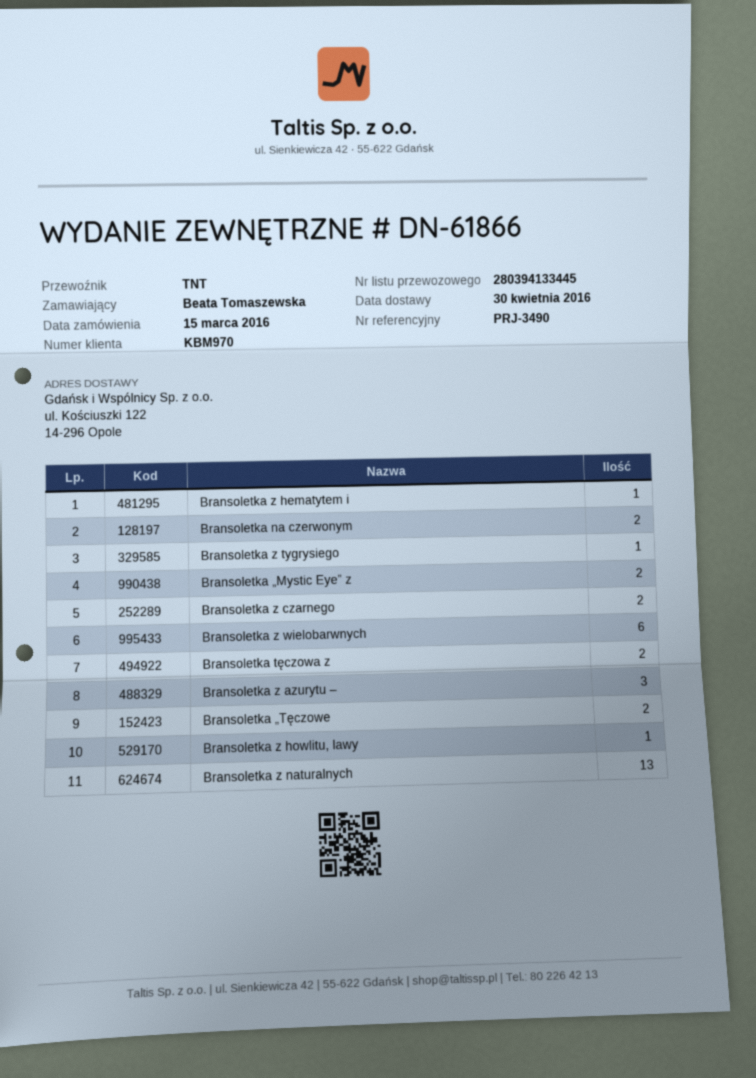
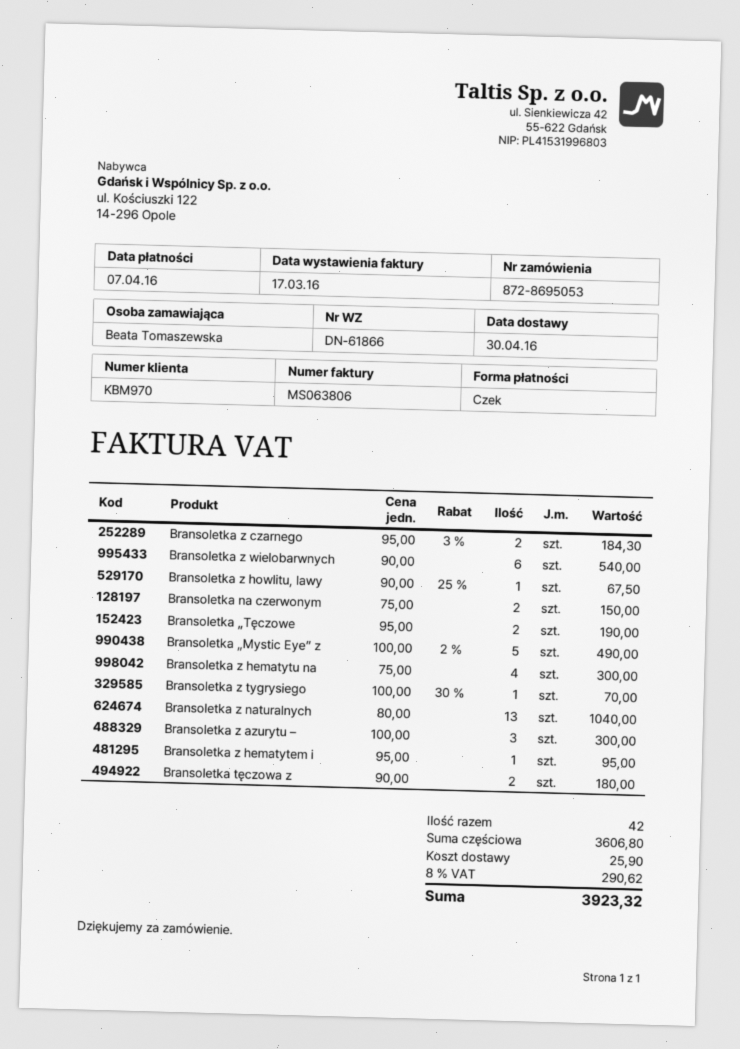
Bransoletka „Mystic Eye” z: 2 -> 5
Bransoletka z hematytu na: none -> 4

